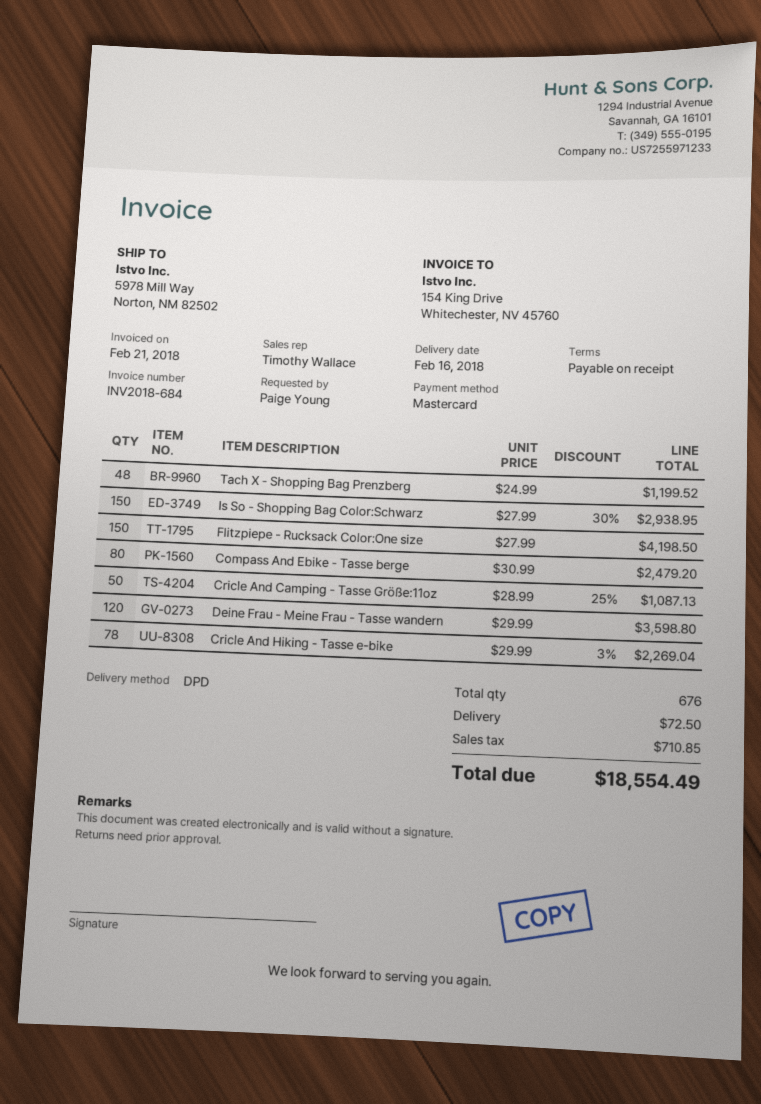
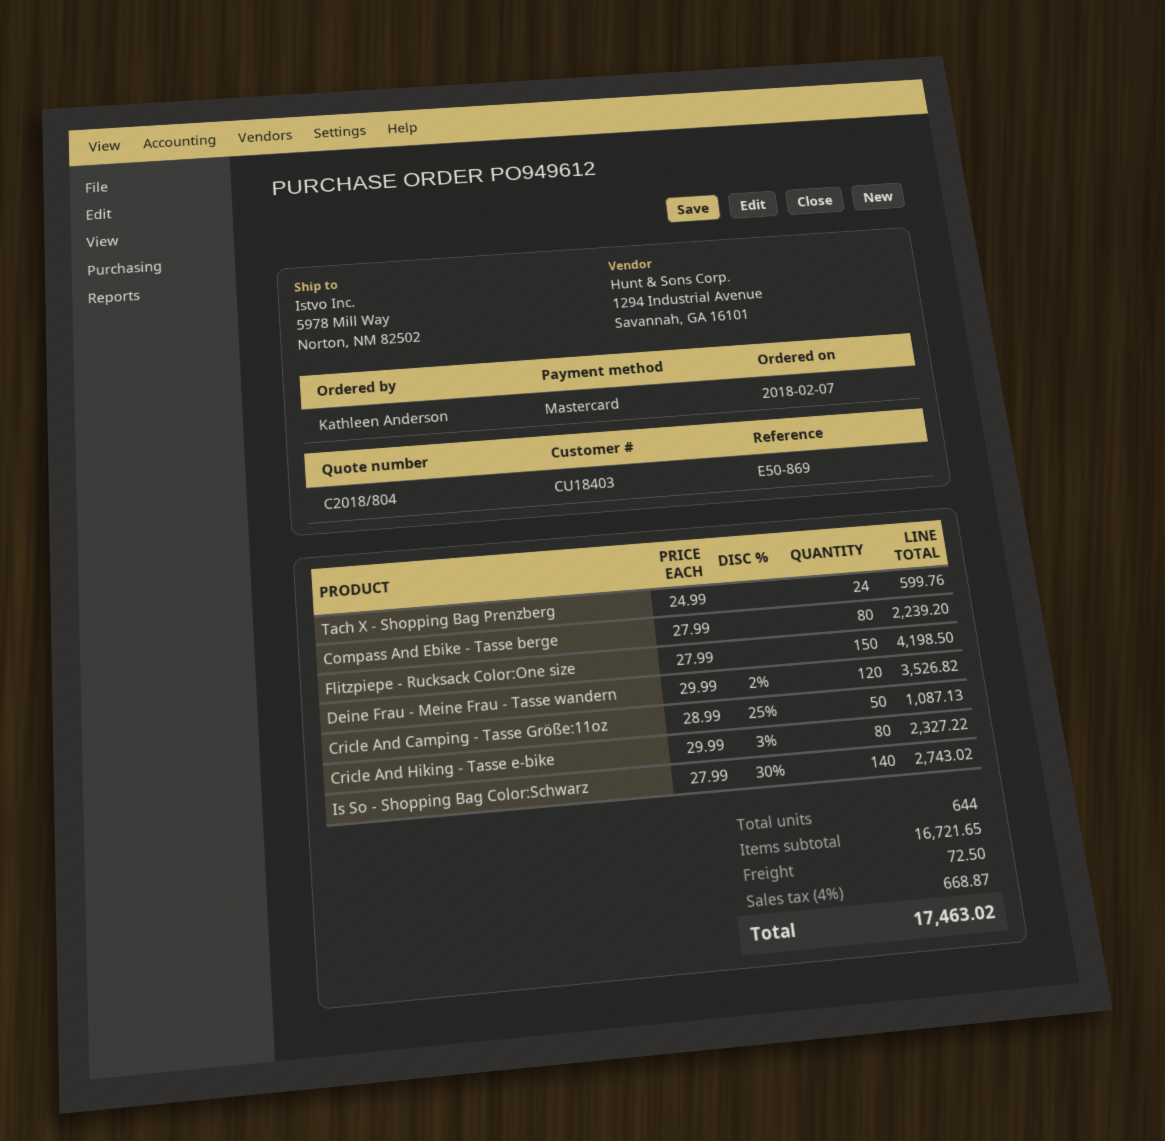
ordered by: Paige Young -> Kathleen Anderson
Tach X - Shopping Bag Prenzberg: 48 x 24.99 = 1199.52 -> 24 x 24.99 = 599.76
Is So - Shopping Bag Color:Schwarz: 150 x 27.99 - 30% = 2938.95 -> 140 x 27.99 - 30% = 2743.02
Compass And Ebike - Tasse berge: 80 x 30.99 = 2479.20 -> 80 x 27.99 = 2239.20
Deine Frau - Meine Frau - Tasse wandern: 120 x 29.99 = 3598.80 -> 120 x 29.99 - 2% = 3526.82
Cricle And Hiking - Tasse e-bike: 78 x 29.99 - 3% = 2269.04 -> 80 x 29.99 - 3% = 2327.22
total quantity: 676 -> 644
tax: 710.85 -> 668.87
total: 18554.49 -> 17463.02

